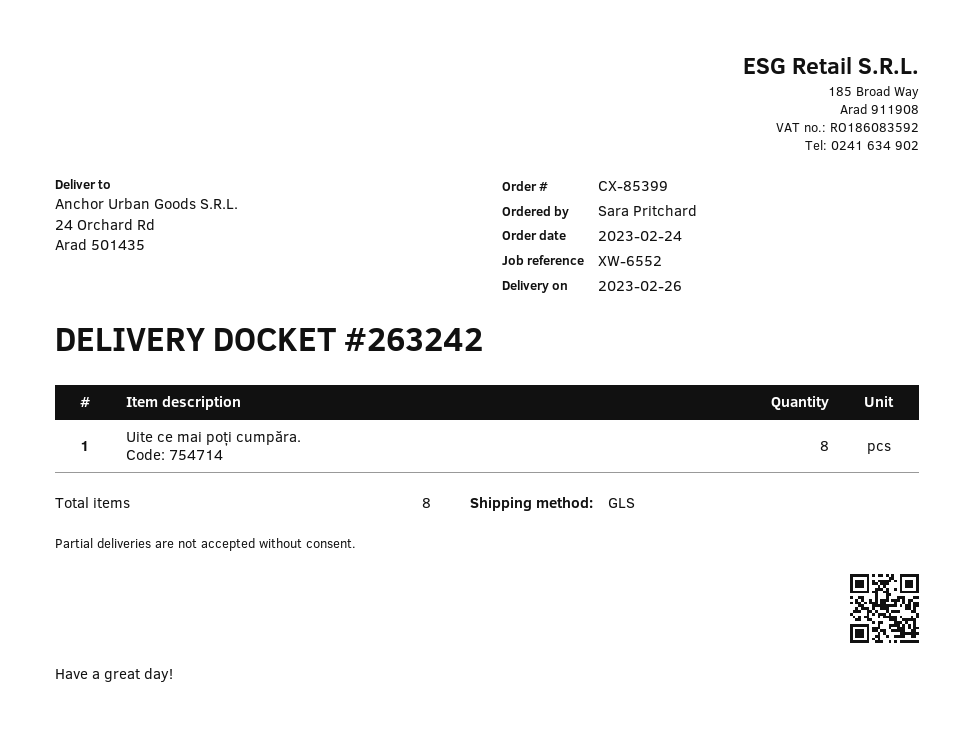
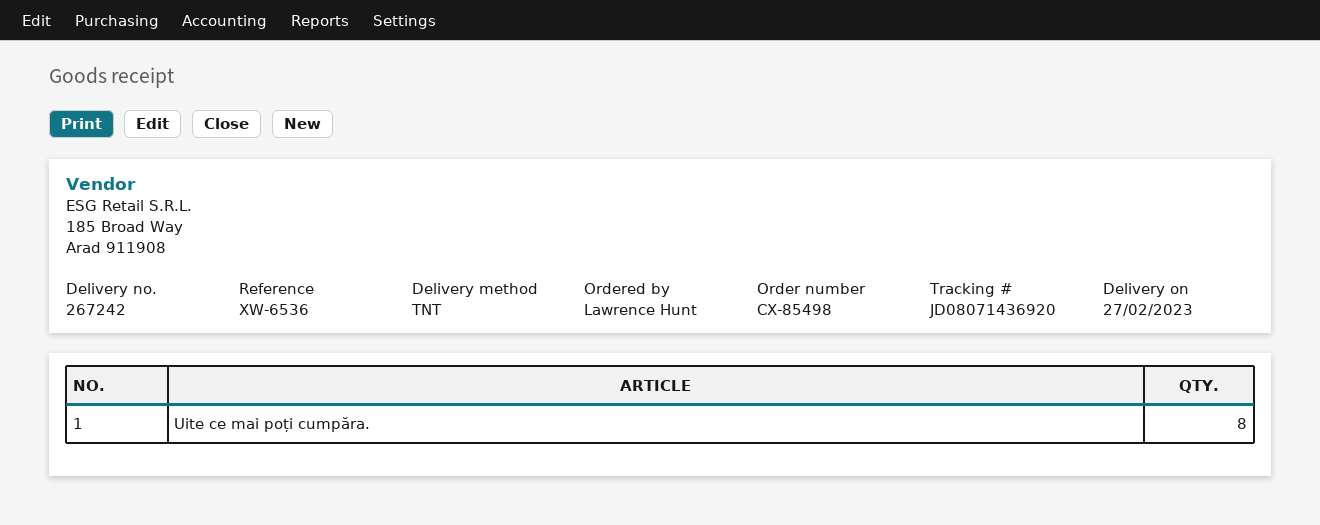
order number: CX-85399 -> CX-85498
delivery note number: 263242 -> 267242
delivery date: 2023-02-26 -> 2023-02-27
reference: XW-6552 -> XW-6536
ordered by: Sara Pritchard -> Lawrence Hunt
shipping method: GLS -> TNT

